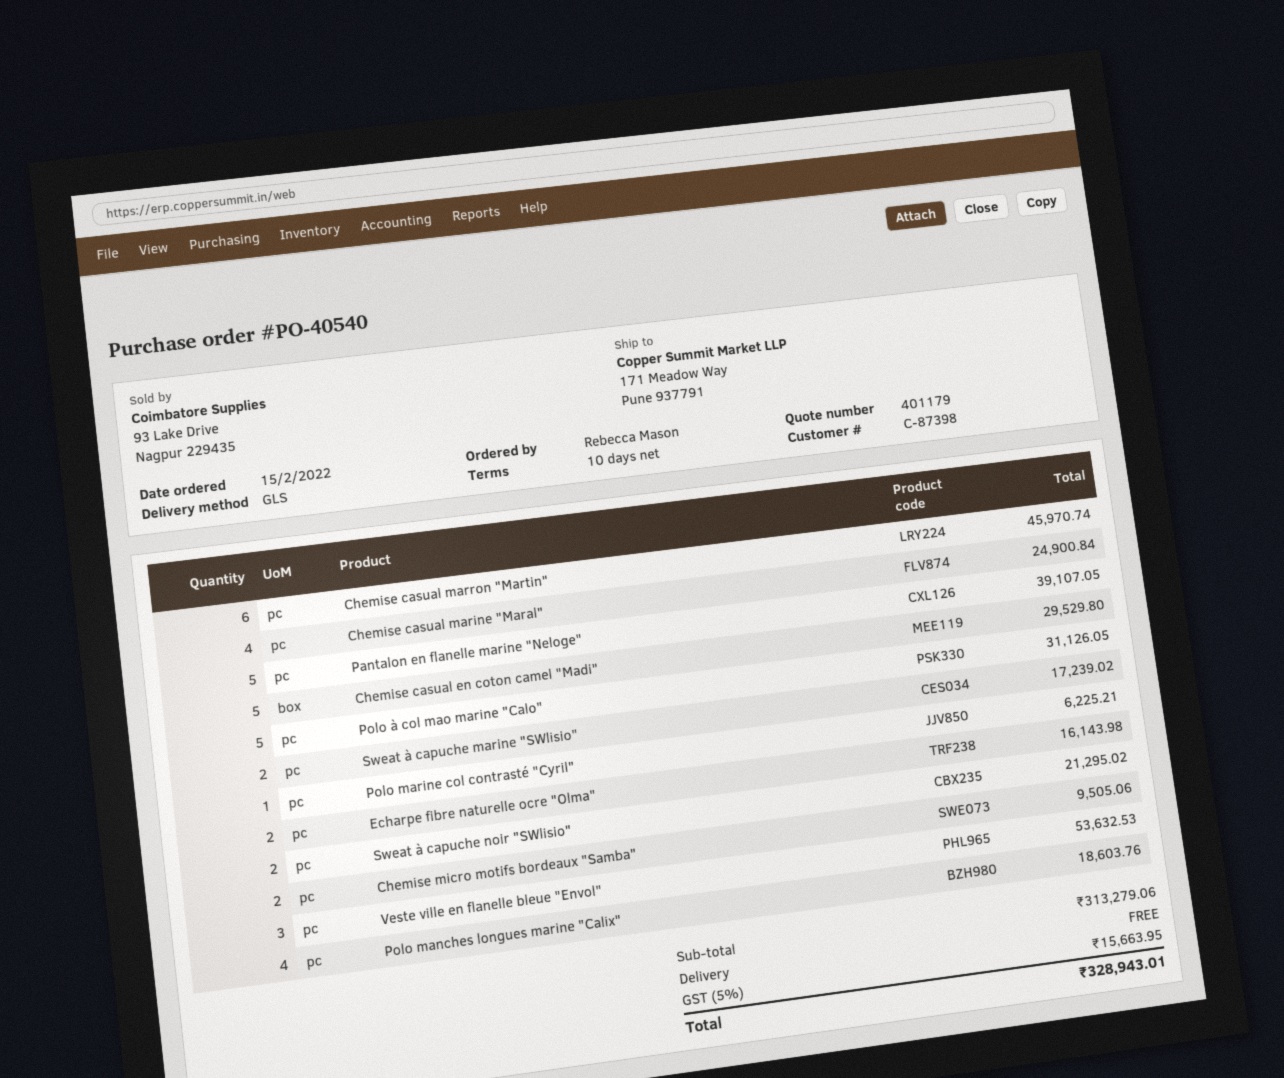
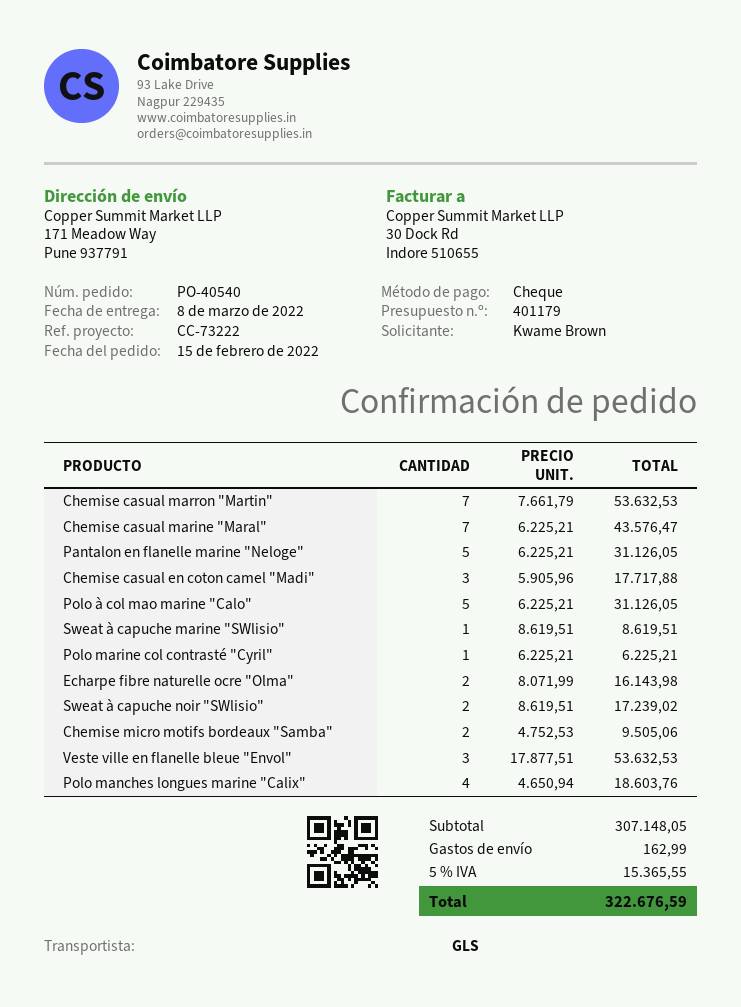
ordered by: Rebecca Mason -> Kwame Brown
Chemise casual marron "Martin": 6 for 45970.74 -> 7 for 53632.53
Chemise casual marine "Maral": 4 for 24900.84 -> 7 for 43576.47
Pantalon en flanelle marine "Neloge": 5 for 39107.05 -> 5 for 31126.05
Chemise casual en coton camel "Madi": 5 for 29529.80 -> 3 for 17717.88
Sweat à capuche marine "SWlisio": 2 for 17239.02 -> 1 for 8619.51
Sweat à capuche noir "SWlisio": 2 for 21295.02 -> 2 for 17239.02
subtotal: 313279.06 -> 307148.05
shipping: 0.00 -> 162.99
tax: 5% = 15663.95 -> 5% = 15365.55
total: 328943.01 -> 322676.59

